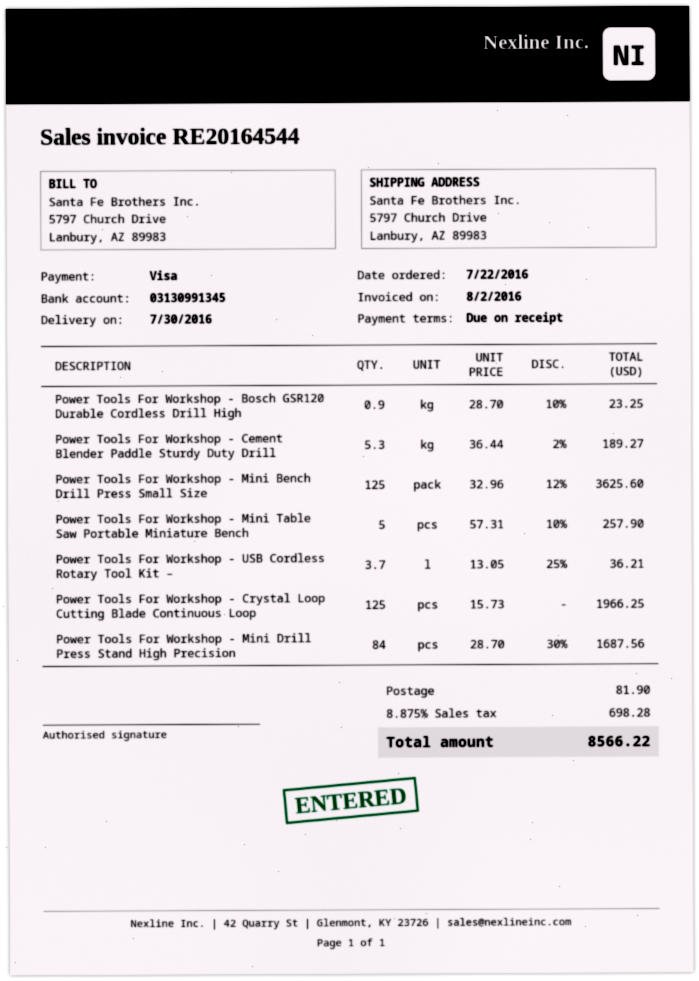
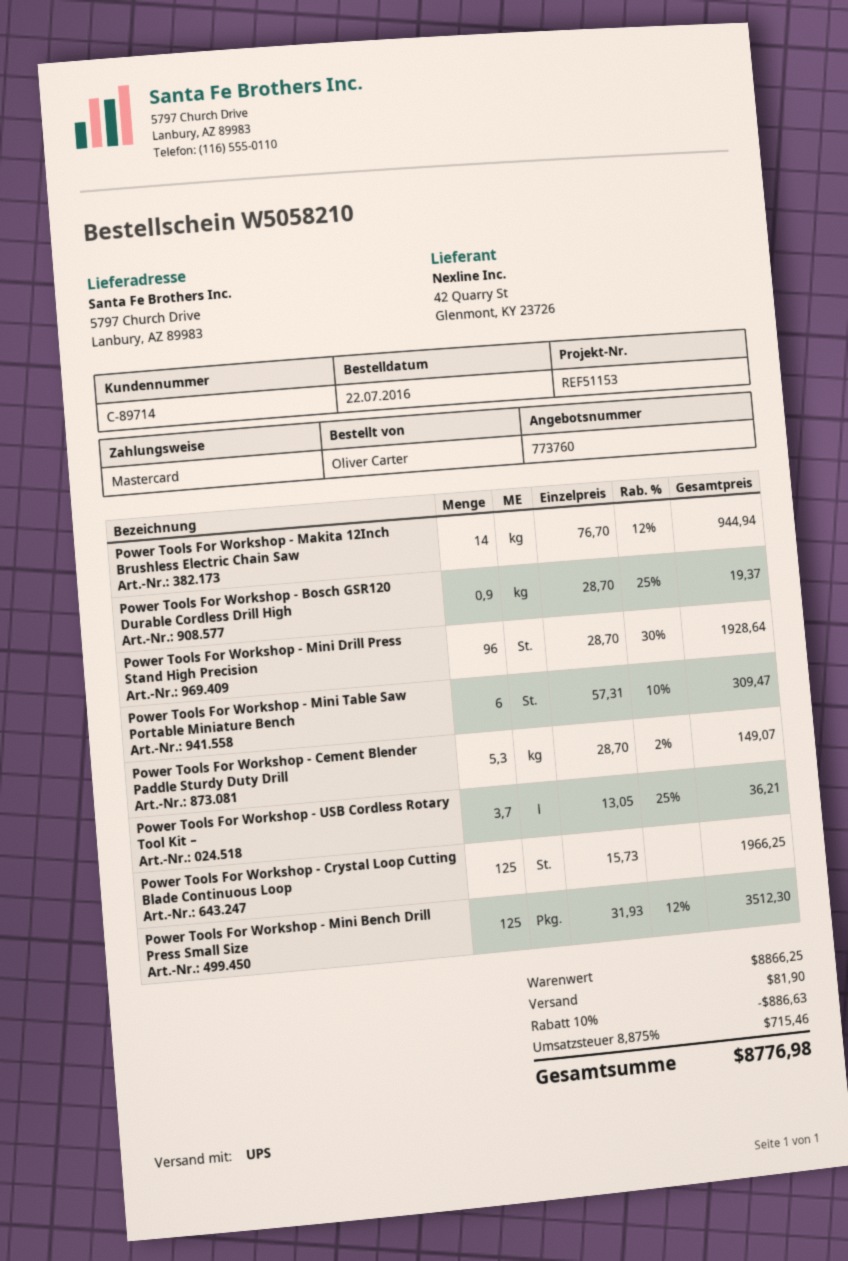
payment method: Visa -> Mastercard
Power Tools For Workshop - Bosch GSR120 Durable Cordless Drill High: 0.9 x 28.70 - 10% = 23.25 -> 0.9 x 28.70 - 25% = 19.37
Power Tools For Workshop - Cement Blender Paddle Sturdy Duty Drill: 5.3 x 36.44 - 2% = 189.27 -> 5.3 x 28.70 - 2% = 149.07
Power Tools For Workshop - Mini Bench Drill Press Small Size: 125 x 32.96 - 12% = 3625.60 -> 125 x 31.93 - 12% = 3512.30
Power Tools For Workshop - Mini Table Saw Portable Miniature Bench: 5 x 57.31 - 10% = 257.90 -> 6 x 57.31 - 10% = 309.47
Power Tools For Workshop - Mini Drill Press Stand High Precision: 84 x 28.70 - 30% = 1687.56 -> 96 x 28.70 - 30% = 1928.64
Power Tools For Workshop - Makita 12Inch Brushless Electric Chain Saw: none -> 14 x 76.70 - 12% = 944.94
discount: none -> 10% = 886.63
tax: 8.875% = 698.28 -> 8.875% = 715.46
total: 8566.22 -> 8776.98

